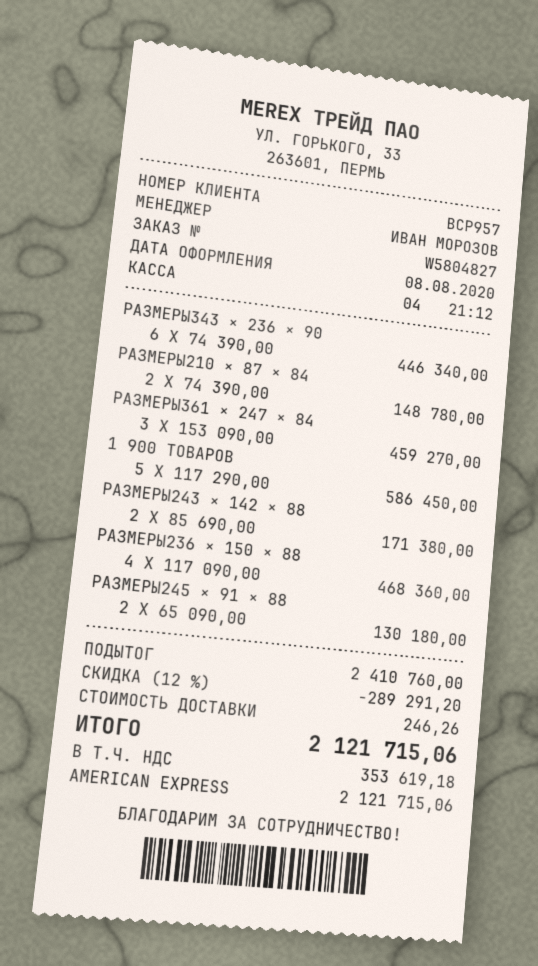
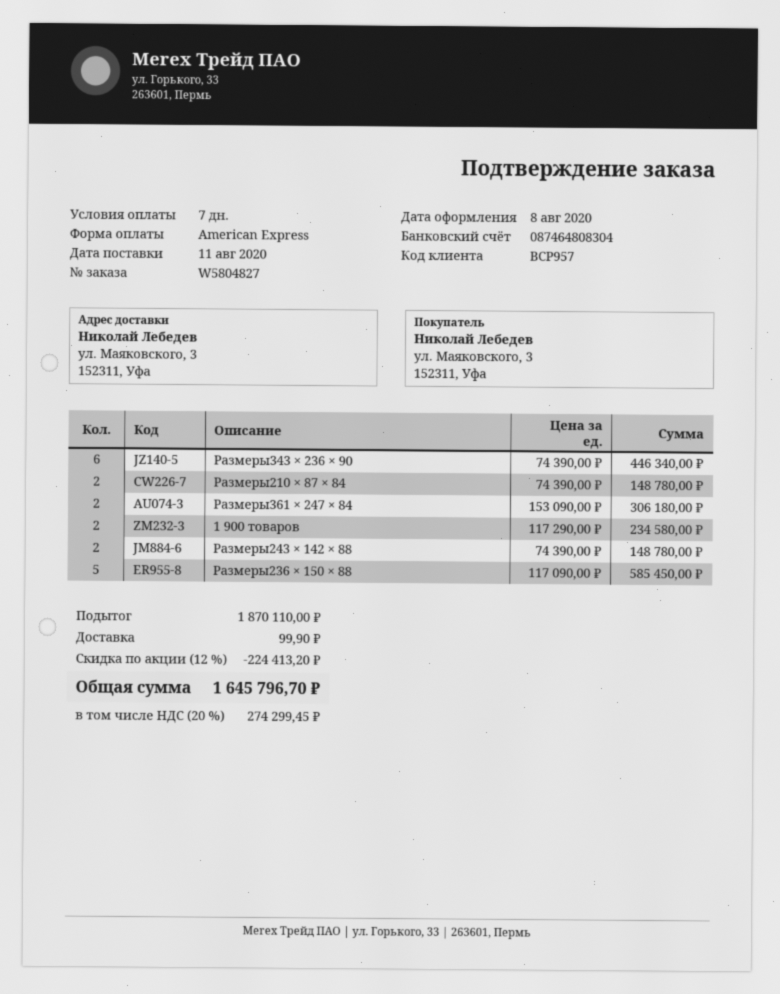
РАЗМЕРЫ361 × 247 × 84: 3 x 153090.00 = 459270.00 -> 2 x 153090.00 = 306180.00
1 900 ТОВАРОВ: 5 x 117290.00 = 586450.00 -> 2 x 117290.00 = 234580.00
РАЗМЕРЫ243 × 142 × 88: 2 x 85690.00 = 171380.00 -> 2 x 74390.00 = 148780.00
РАЗМЕРЫ236 × 150 × 88: 4 x 117090.00 = 468360.00 -> 5 x 117090.00 = 585450.00
РАЗМЕРЫ245 × 91 × 88: 2 x 65090.00 = 130180.00 -> none
subtotal: 2410760.00 -> 1870110.00
discount: 12% = 289291.20 -> 12% = 224413.20
shipping: 246.26 -> 99.90
tax: 353619.18 -> 274299.45
total: 2121715.06 -> 1645796.70

